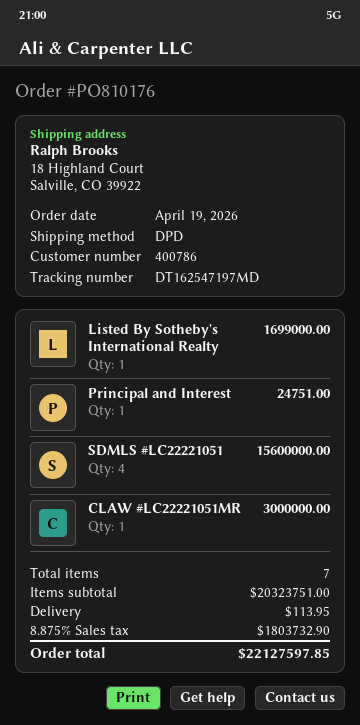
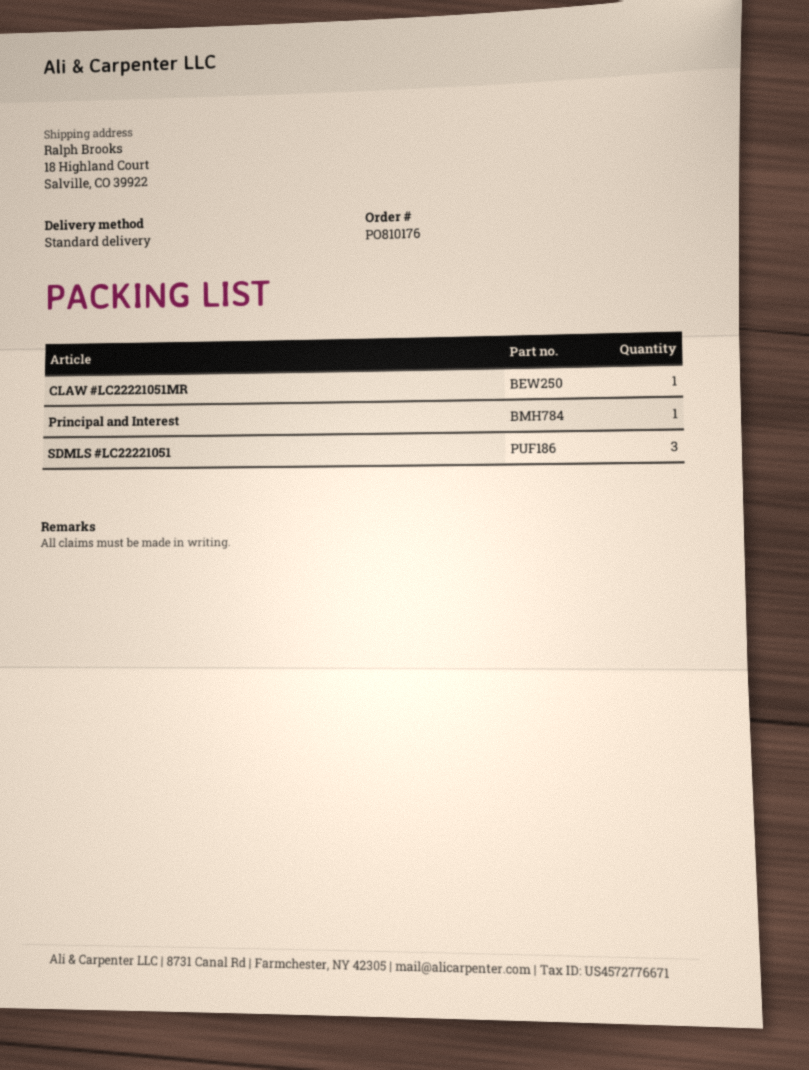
shipping method: DPD -> standard
Listed By Sotheby's International Realty: 1 -> none
SDMLS #LC22221051: 4 -> 3

